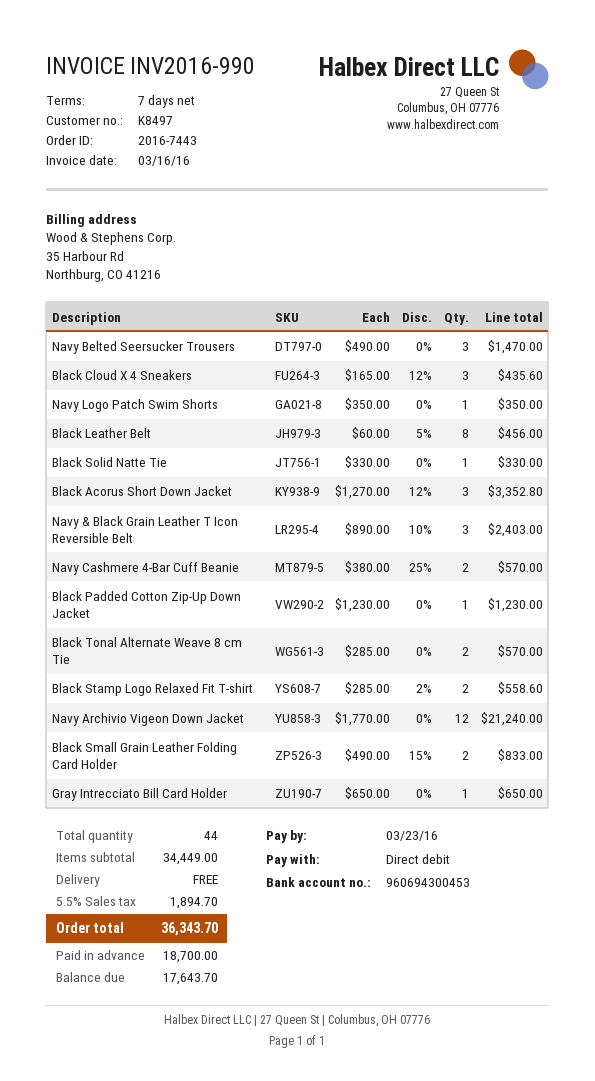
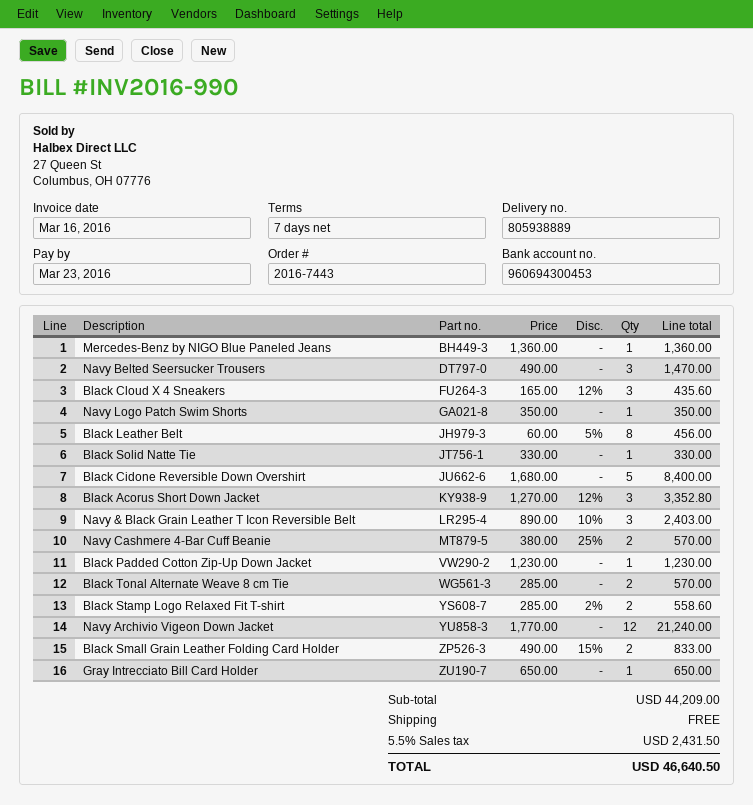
Mercedes-Benz by NIGO Blue Paneled Jeans: none -> 1 x 1360.00 = 1360.00
Black Cidone Reversible Down Overshirt: none -> 5 x 1680.00 = 8400.00
subtotal: 34449.00 -> 44209.00
tax: 5.5% = 1894.70 -> 5.5% = 2431.50
total: 36343.70 -> 46640.50

